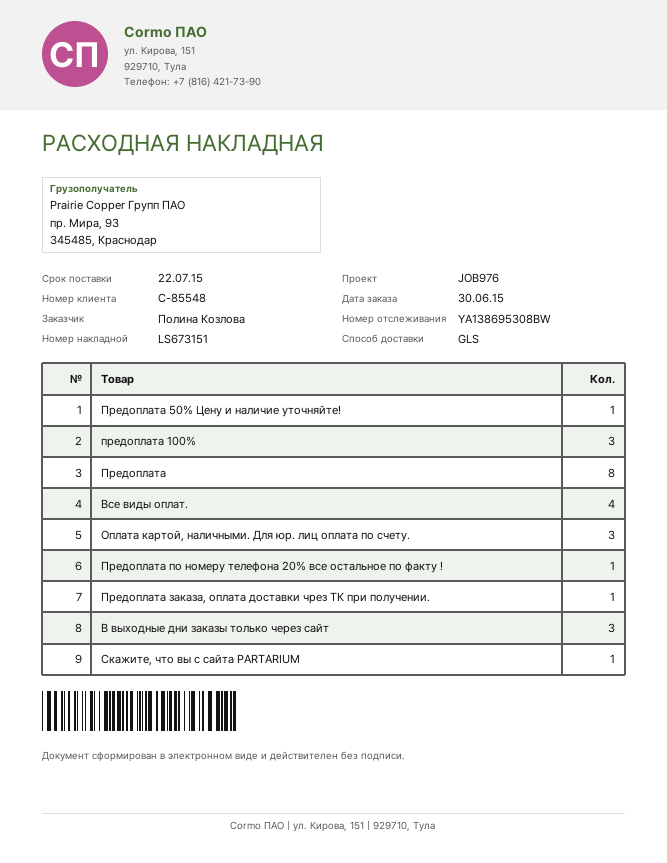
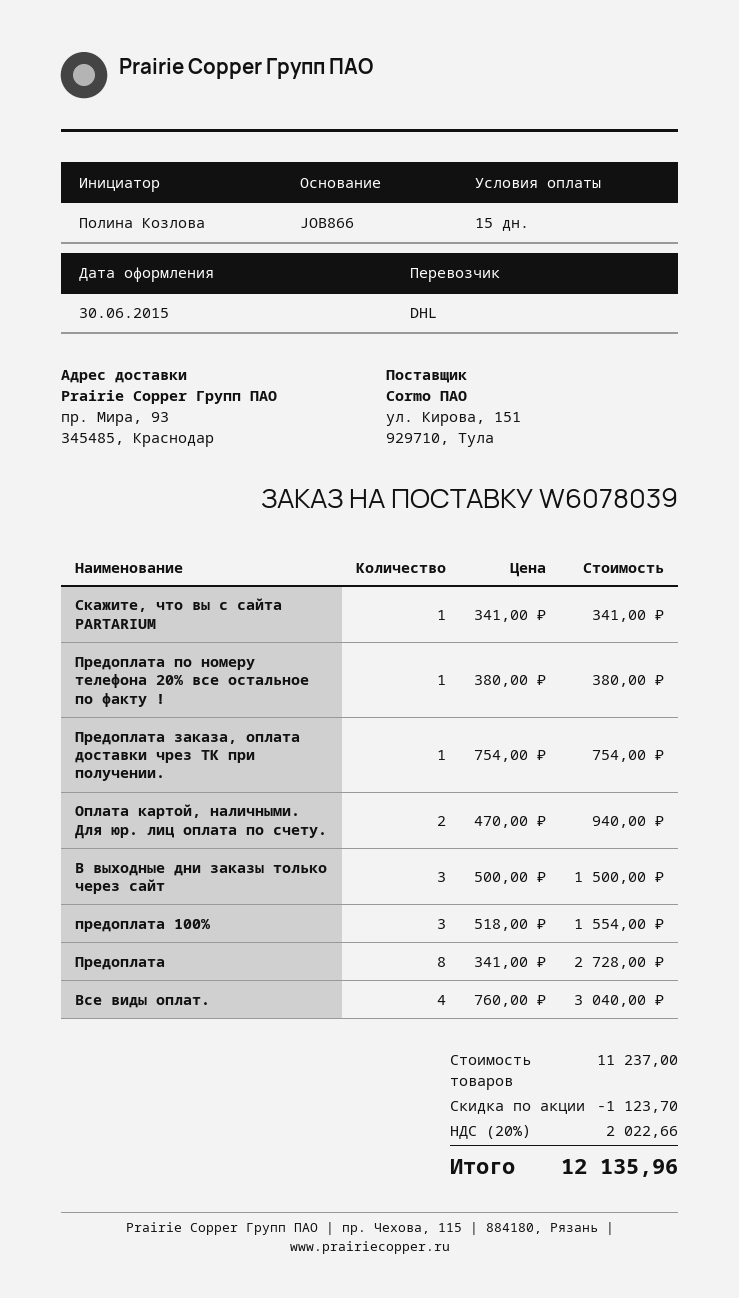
reference: JOB976 -> JOB866
shipping method: GLS -> DHL
Предоплата 50% Цену и наличие уточняйте!: 1 -> none
Оплата картой, наличными. Для юр. лиц оплата по счету.: 3 -> 2

